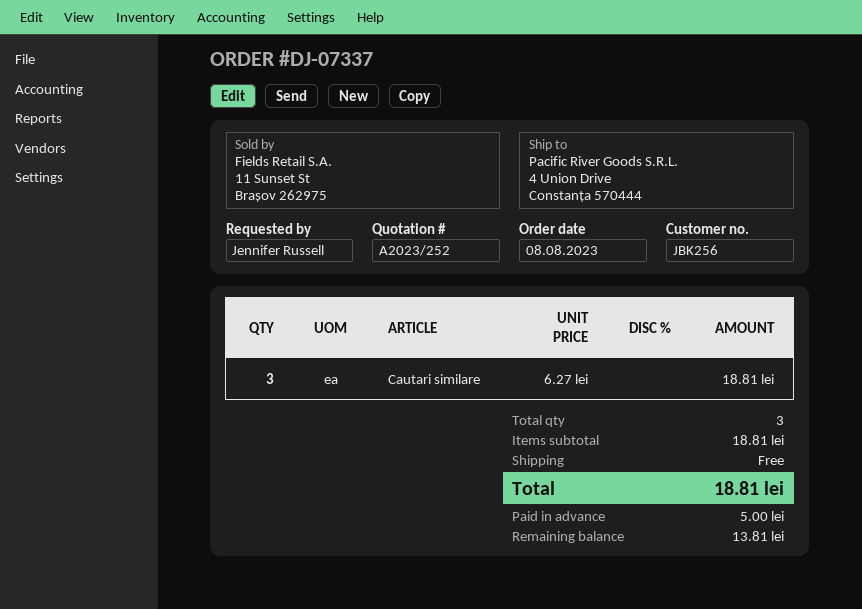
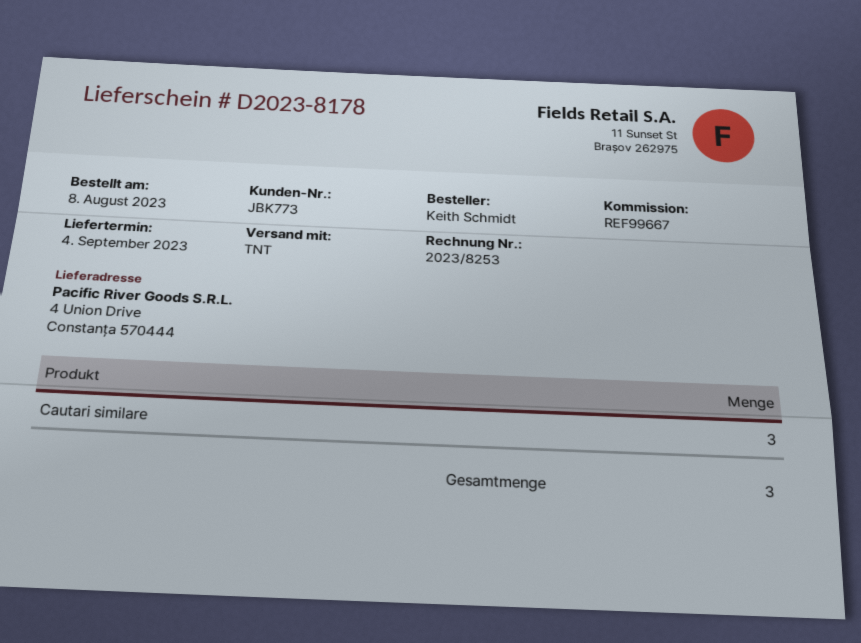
customer number: JBK256 -> JBK773
ordered by: Jennifer Russell -> Keith Schmidt

